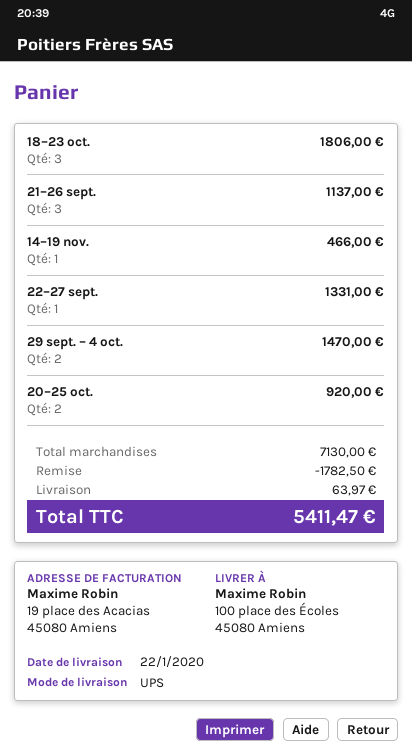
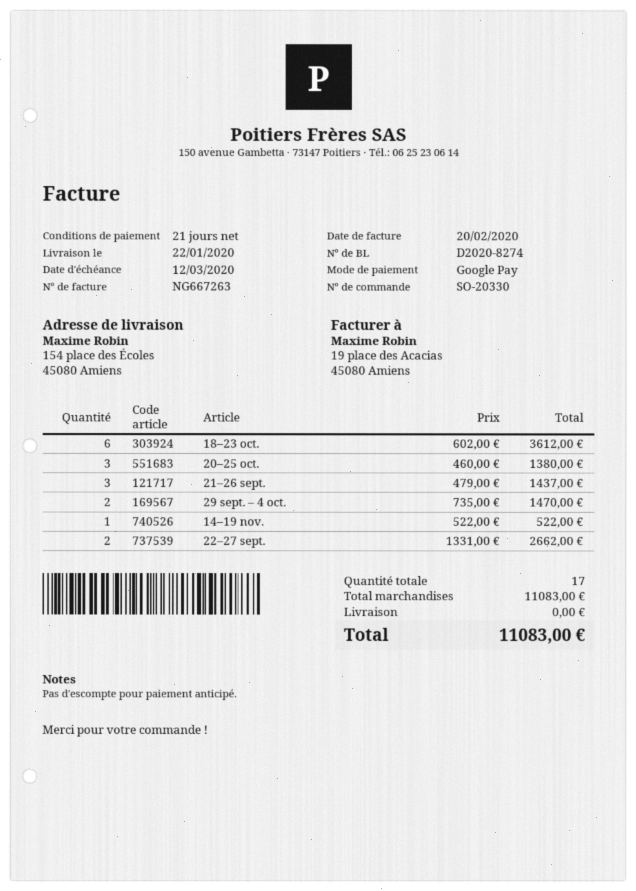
ship to: 100 place des Écoles, 45080 Amiens -> 154 place des Écoles, 45080 Amiens
18–23 oct.: 3 for 1806.00 -> 6 for 3612.00
21–26 sept.: 3 for 1137.00 -> 3 for 1437.00
14–19 nov.: 1 for 466.00 -> 1 for 522.00
22–27 sept.: 1 for 1331.00 -> 2 for 2662.00
20–25 oct.: 2 for 920.00 -> 3 for 1380.00
subtotal: 7130.00 -> 11083.00
discount: 1782.50 -> none
shipping: 63.97 -> 0.00
total: 5411.47 -> 11083.00

